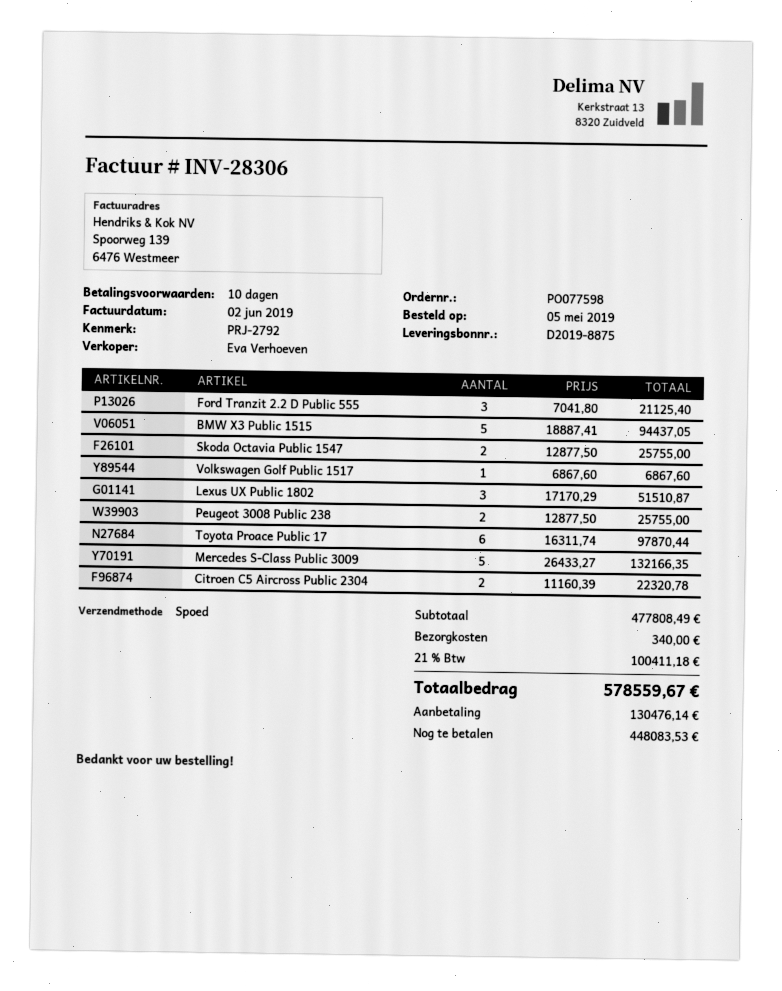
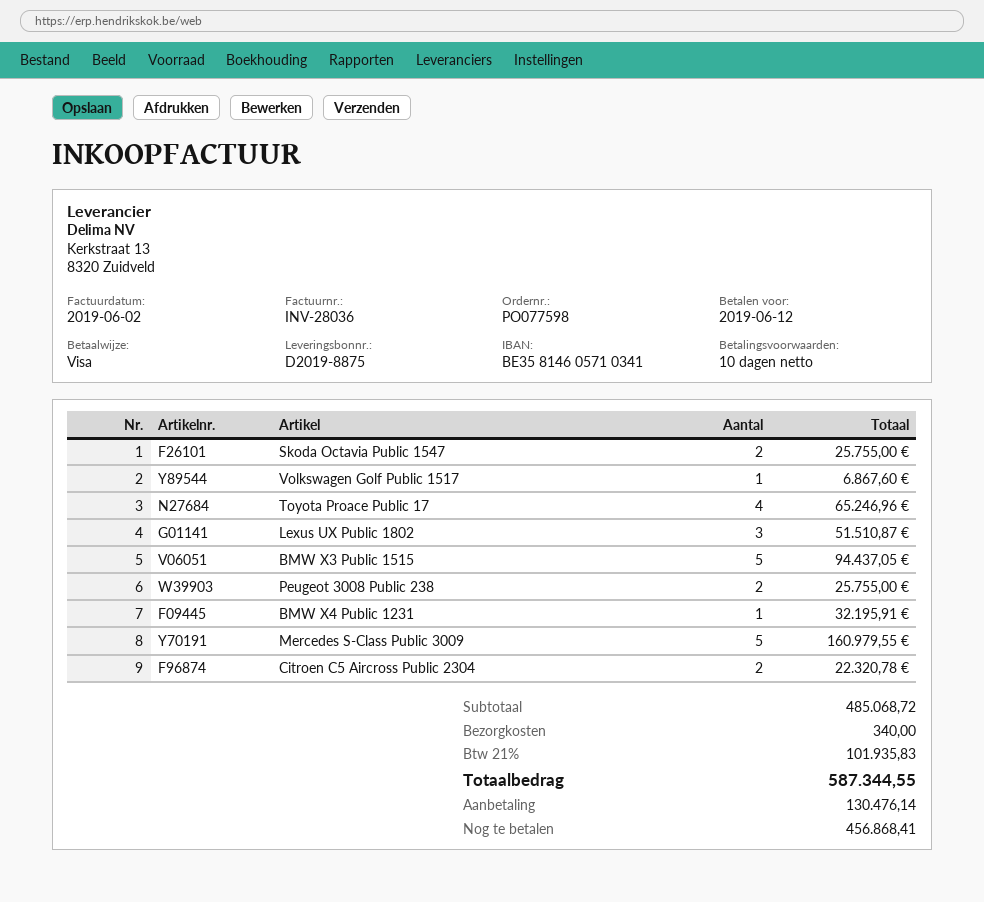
invoice number: INV-28306 -> INV-28036
Ford Tranzit 2.2 D Public 555: 3 for 21125.40 -> none
Toyota Proace Public 17: 6 for 97870.44 -> 4 for 65246.96
Mercedes S-Class Public 3009: 5 for 132166.35 -> 5 for 160979.55
BMW X4 Public 1231: none -> 1 for 32195.91
subtotal: 477808.49 -> 485068.72
tax: 21% = 100411.18 -> 21% = 101935.83
total: 578559.67 -> 587344.55
balance: 448083.53 -> 456868.41

